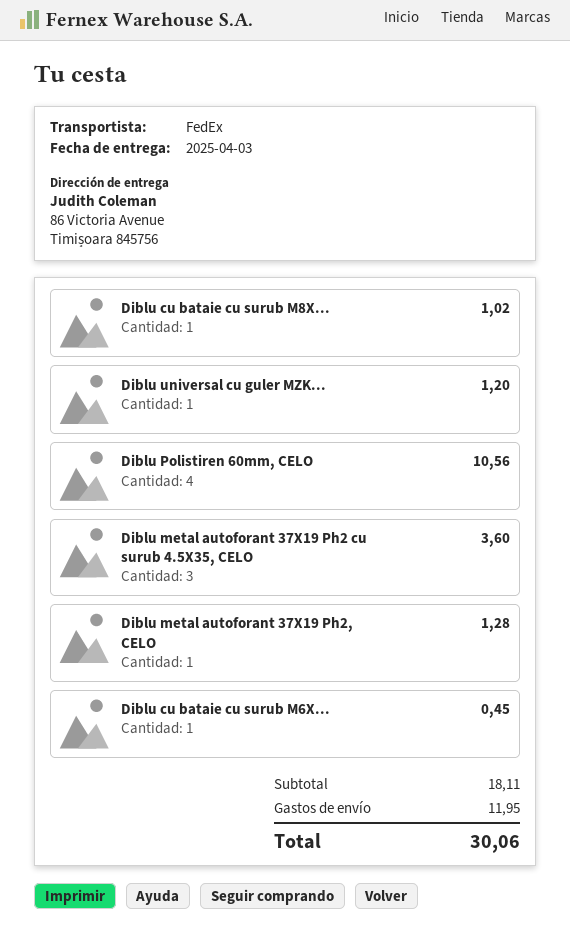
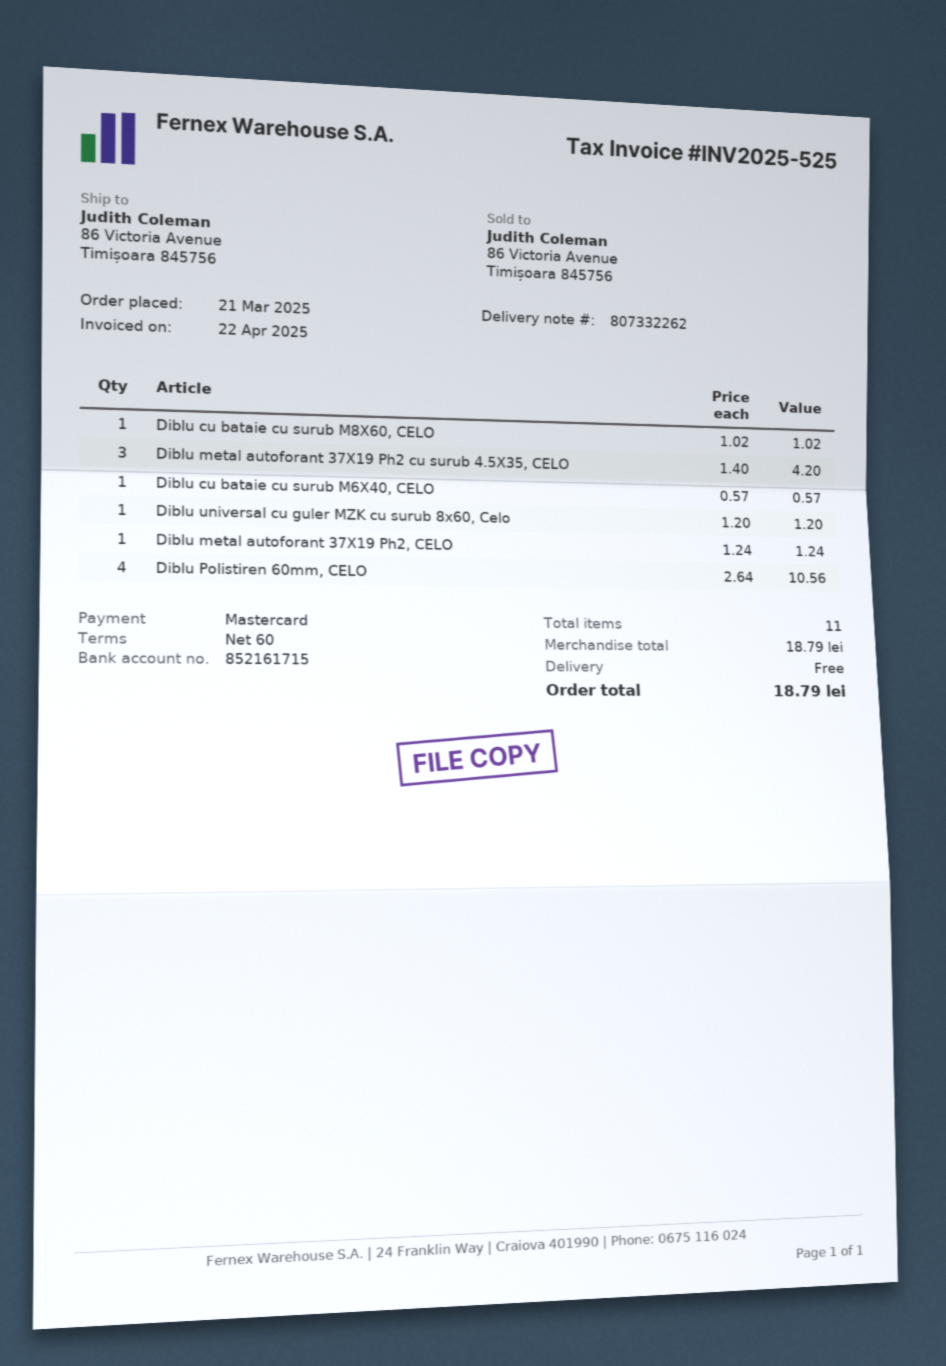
Diblu metal autoforant 37X19 Ph2 cu surub 4.5X35, CELO: 3 for 3.60 -> 3 for 4.20
Diblu metal autoforant 37X19 Ph2, CELO: 1 for 1.28 -> 1 for 1.24
Diblu cu bataie cu surub M6X...: 1 for 0.45 -> 1 for 0.57
subtotal: 18.11 -> 18.79
shipping: 11.95 -> 0.00
total: 30.06 -> 18.79

